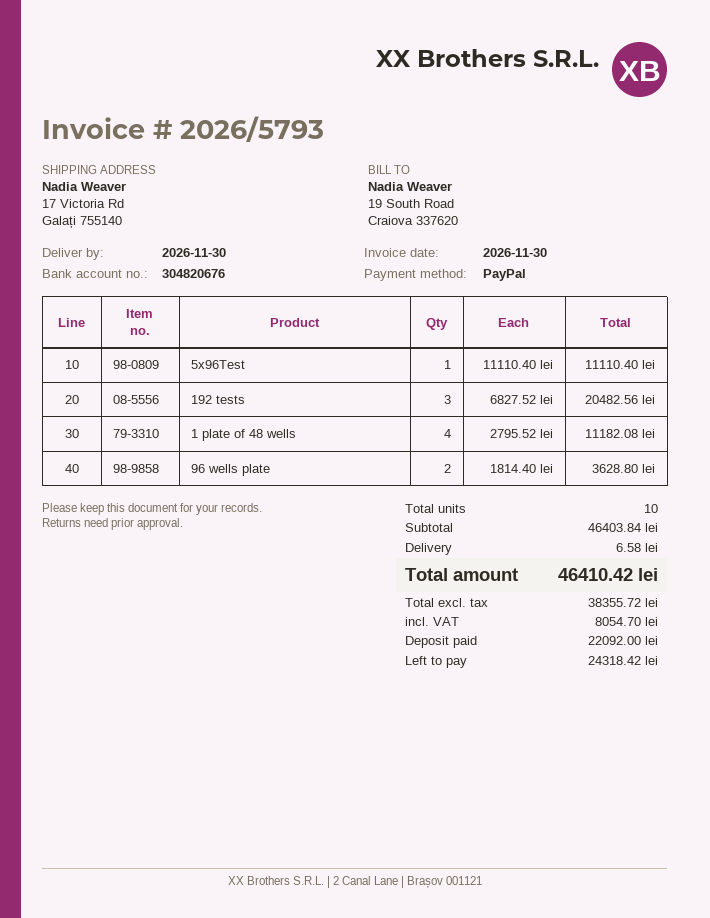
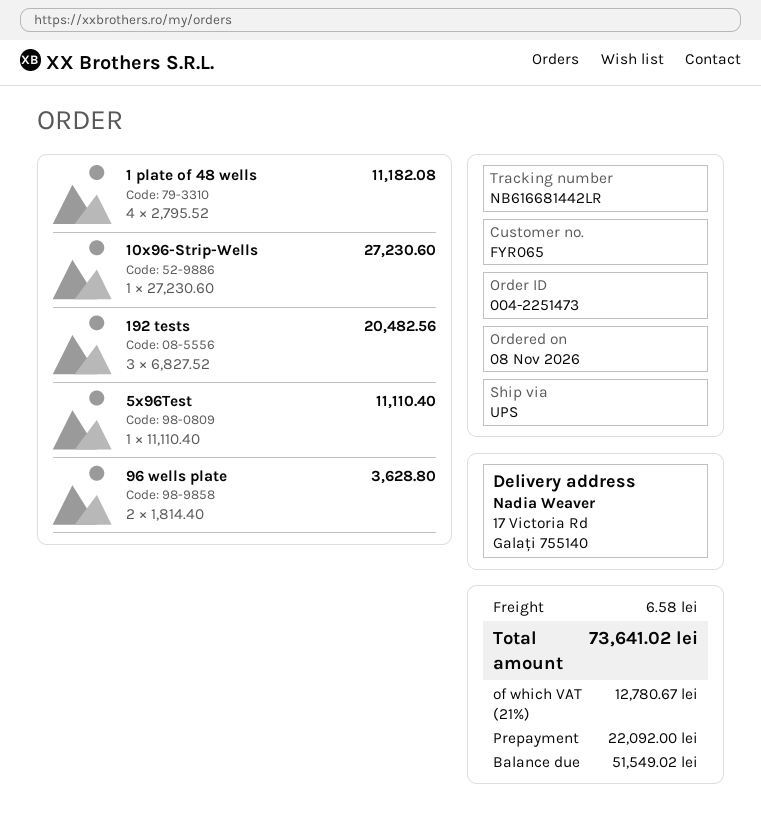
10x96-Strip-Wells: none -> 1 x 27230.60 = 27230.60
tax: 8054.70 -> 12780.67
total: 46410.42 -> 73641.02
balance: 24318.42 -> 51549.02

